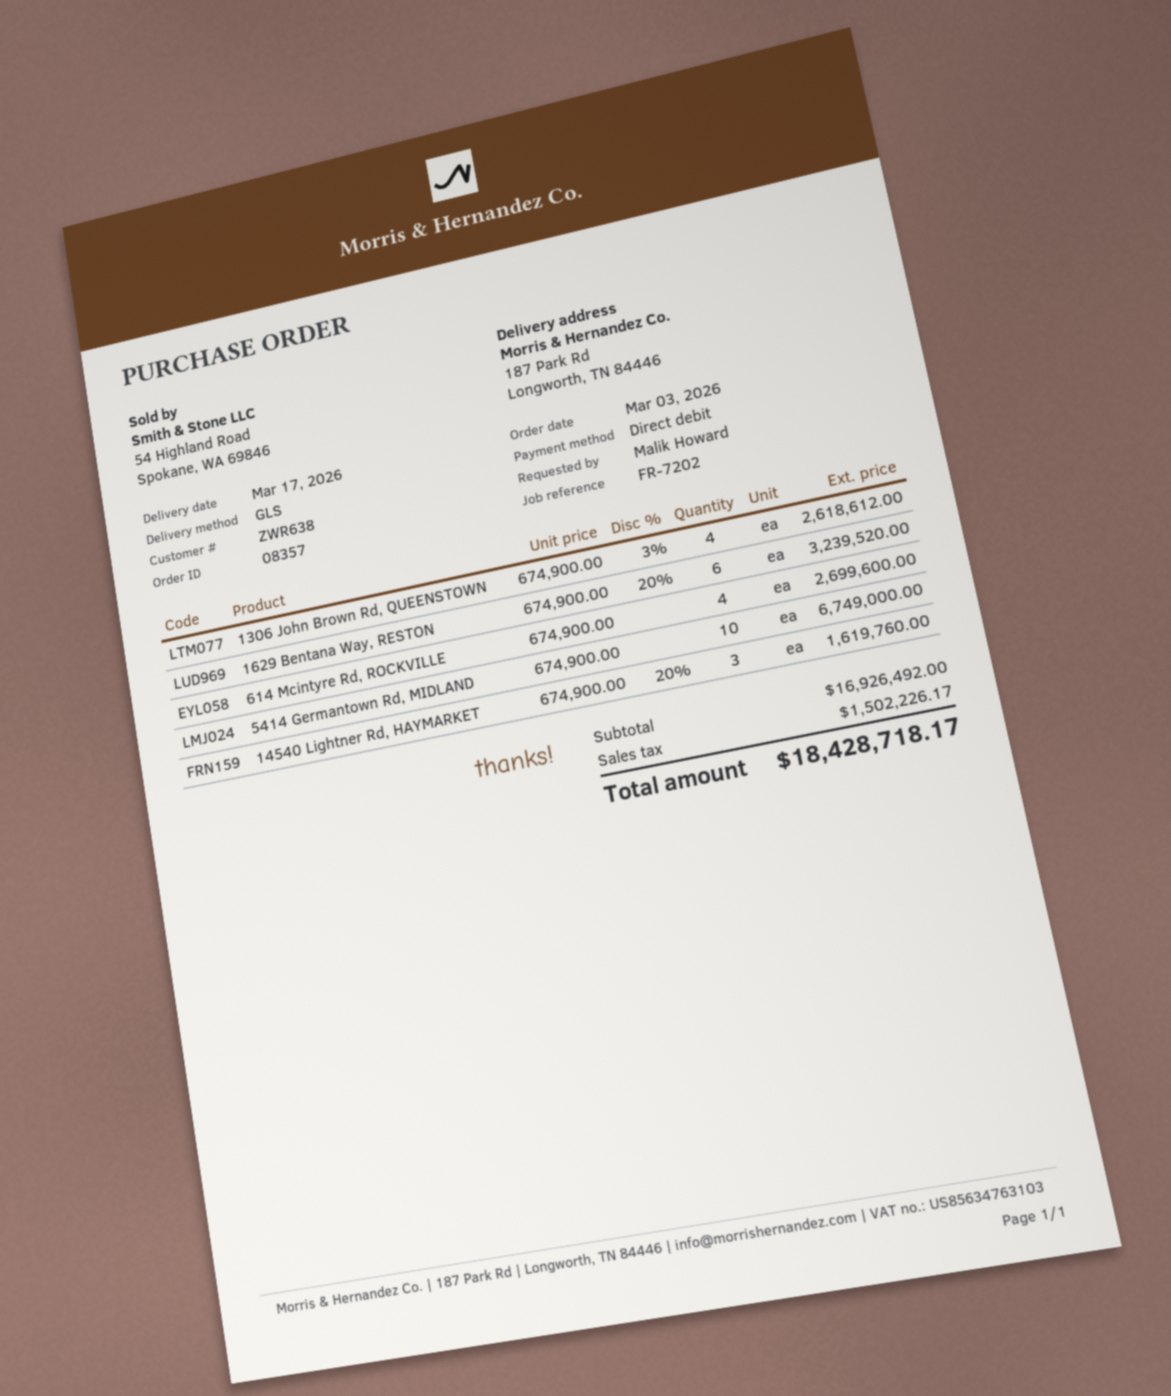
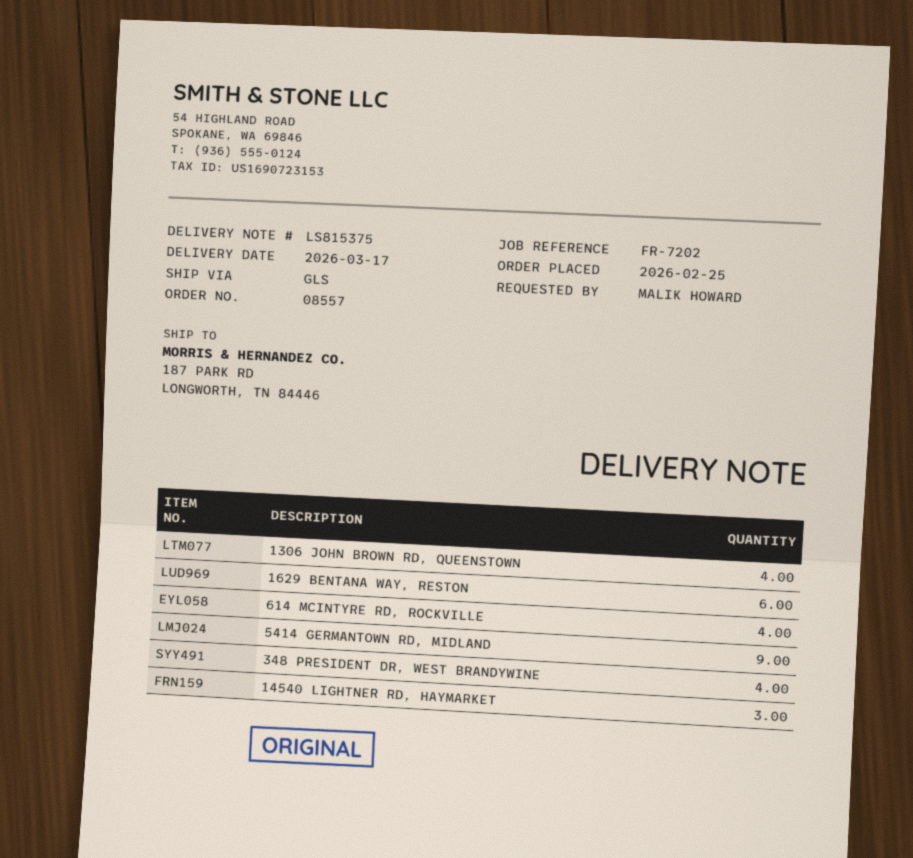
order number: 08357 -> 08557
order date: 2026-03-03 -> 2026-02-25
5414 Germantown Rd, MIDLAND: 10 -> 9
348 PRESIDENT DR, WEST BRANDYWINE: none -> 4

